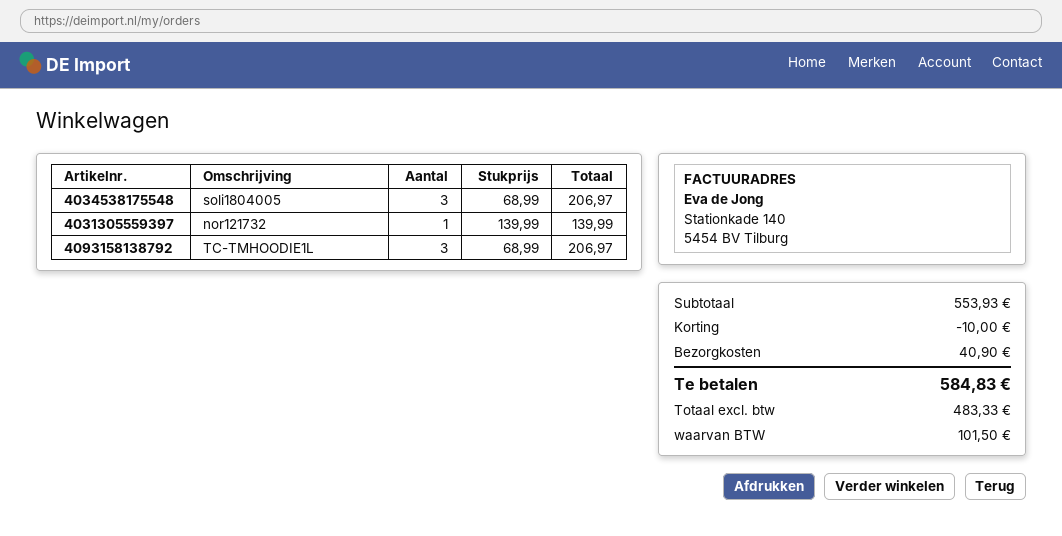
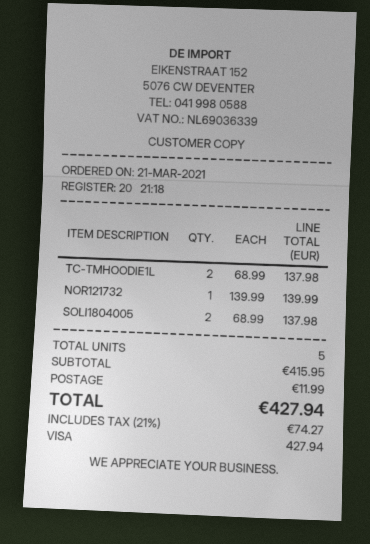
soli1804005: 3 x 68.99 = 206.97 -> 2 x 68.99 = 137.98
TC-TMHOODIE1L: 3 x 68.99 = 206.97 -> 2 x 68.99 = 137.98
subtotal: 553.93 -> 415.95
discount: 10.00 -> none
shipping: 40.90 -> 11.99
tax: 101.50 -> 74.27
total: 584.83 -> 427.94

